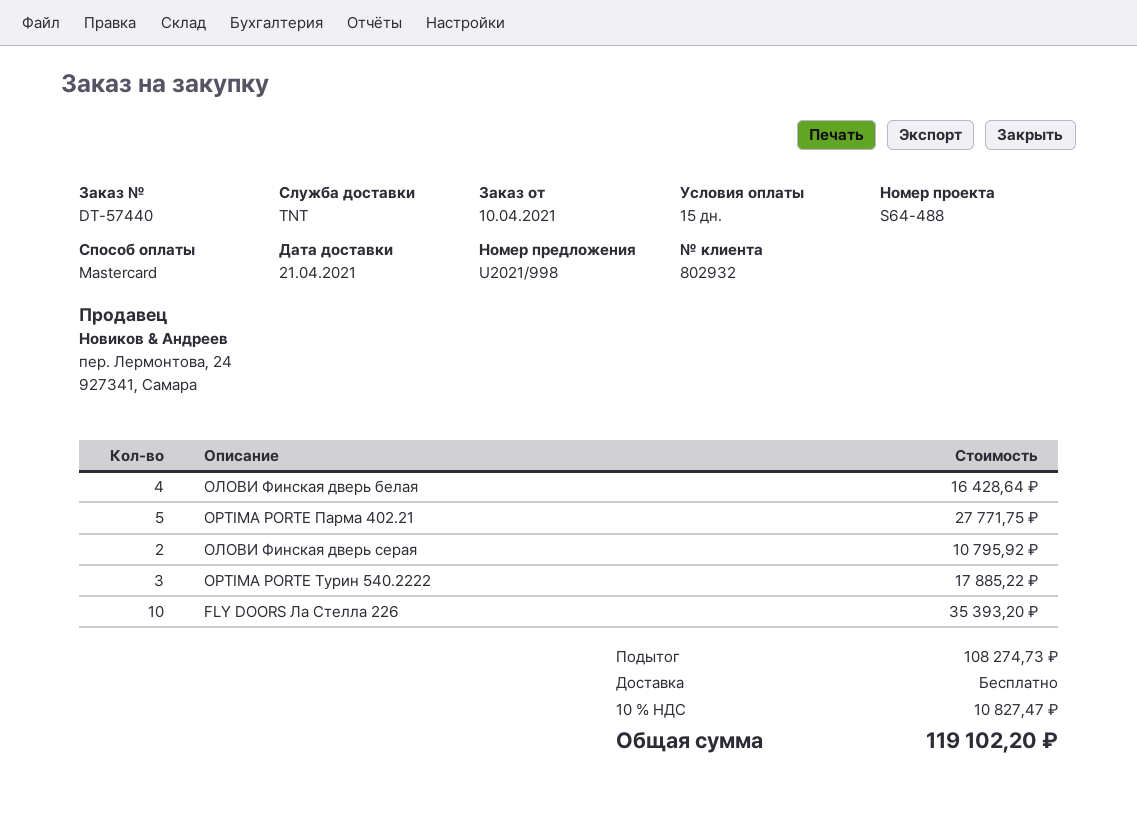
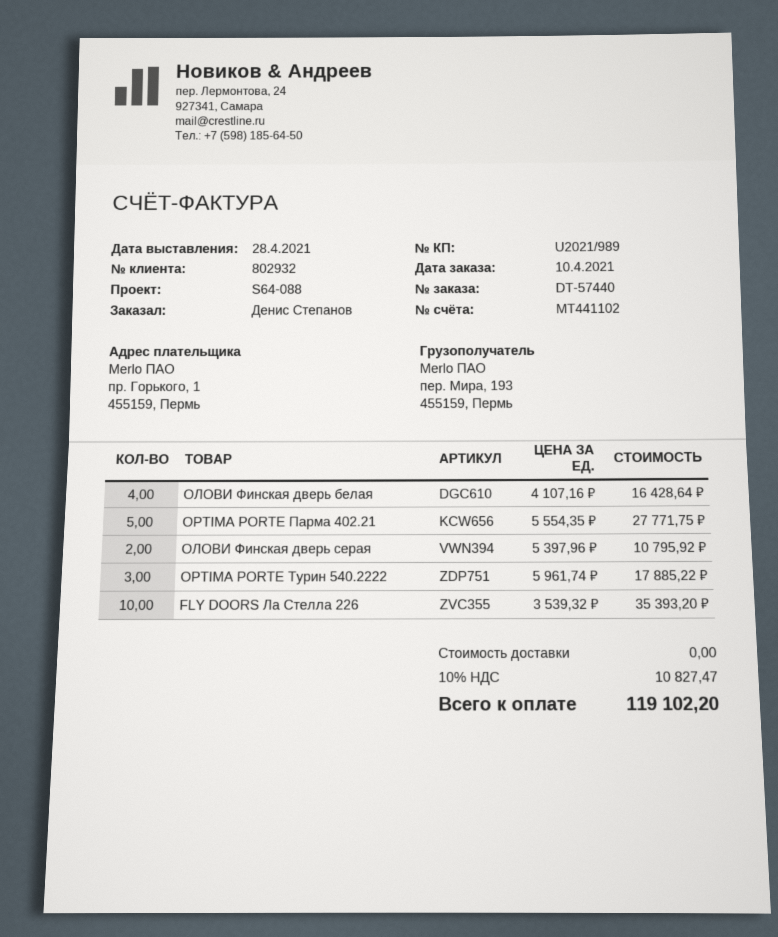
quote number: U2021/998 -> U2021/989
reference: S64-488 -> S64-088

